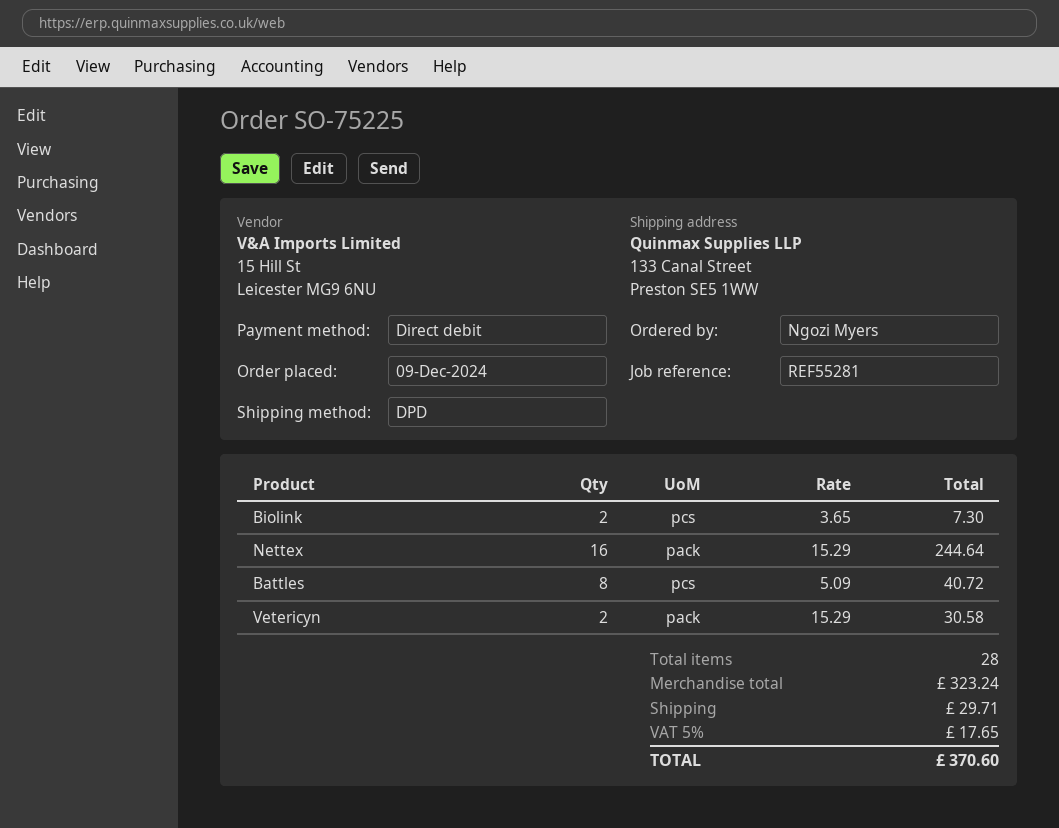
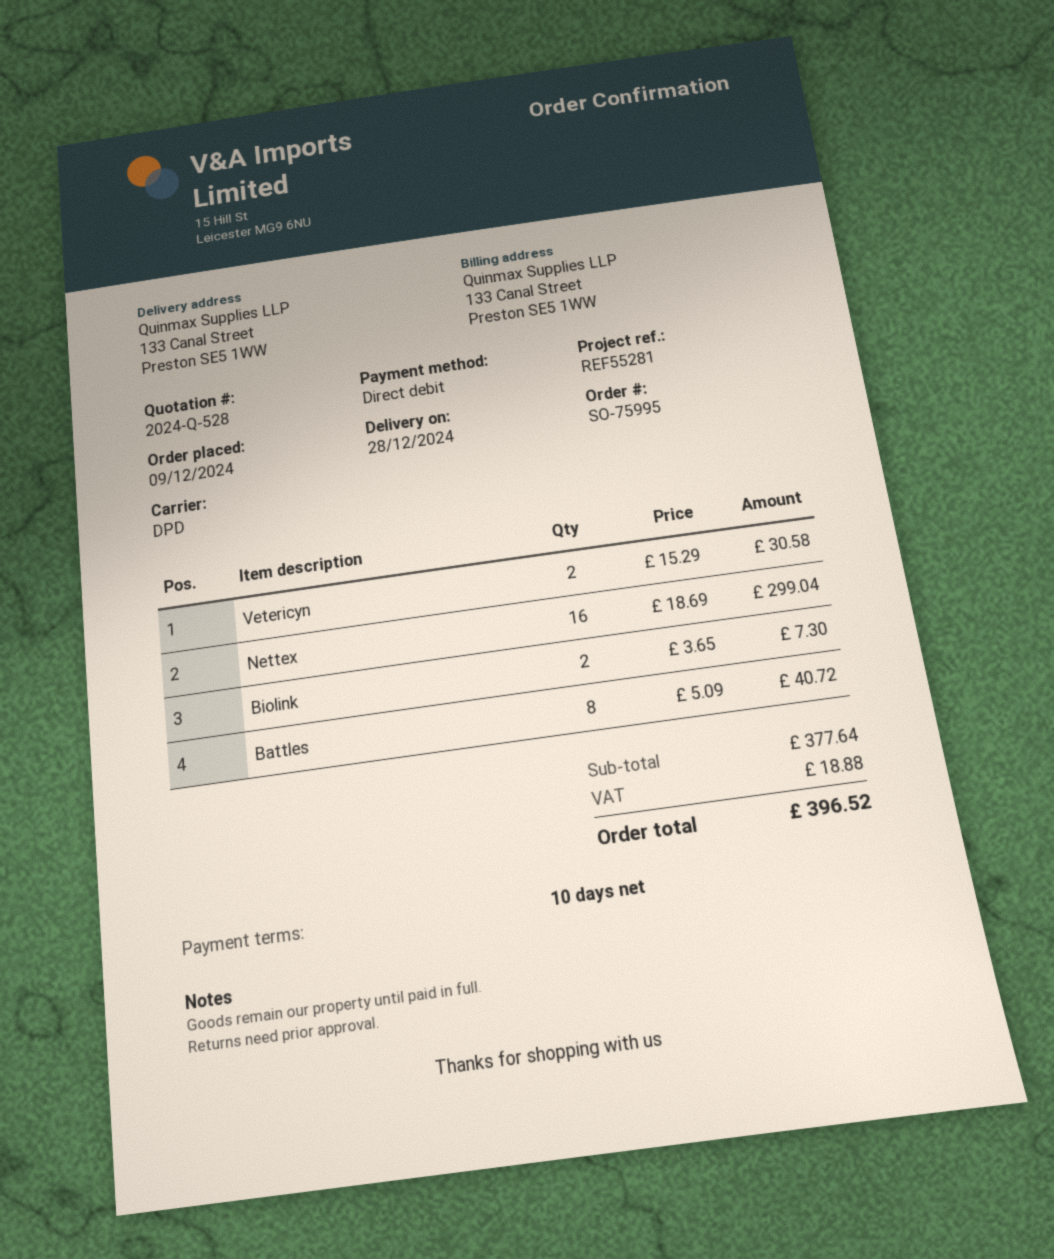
order number: SO-75225 -> SO-75995
Nettex: 16 x 15.29 = 244.64 -> 16 x 18.69 = 299.04
subtotal: 323.24 -> 377.64
shipping: 29.71 -> none
tax: 17.65 -> 18.88
total: 370.60 -> 396.52

